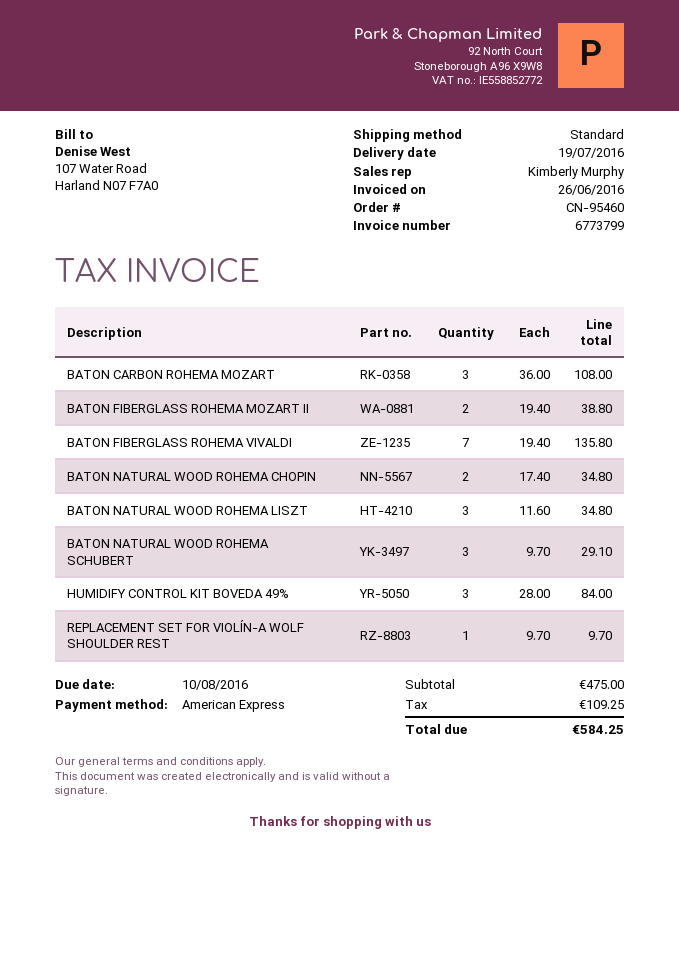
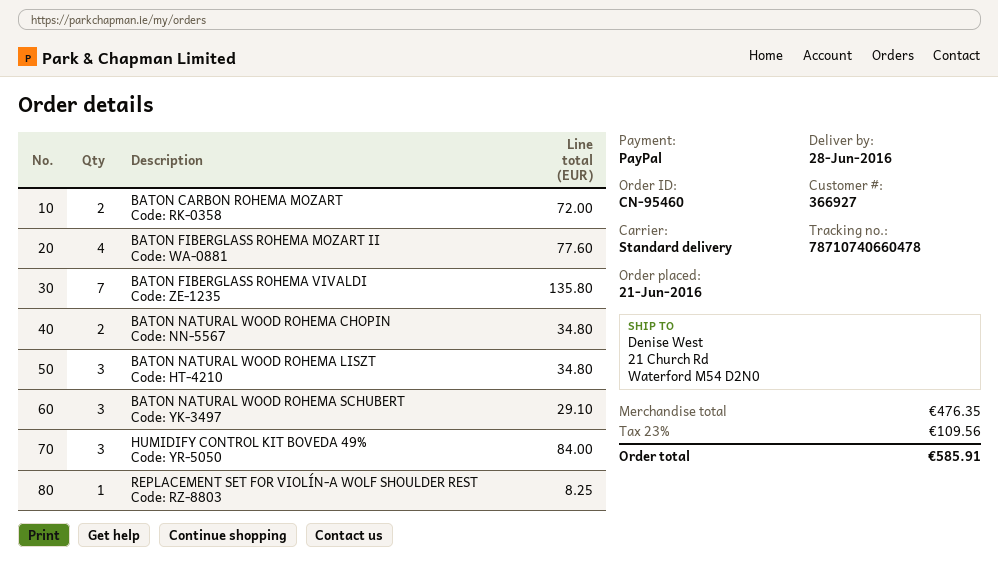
delivery date: 2016-07-19 -> 2016-06-28
payment method: American Express -> PayPal
BATON CARBON ROHEMA MOZART: 3 for 108.00 -> 2 for 72.00
BATON FIBERGLASS ROHEMA MOZART II: 2 for 38.80 -> 4 for 77.60
REPLACEMENT SET FOR VIOLÍN-A WOLF SHOULDER REST: 1 for 9.70 -> 1 for 8.25
subtotal: 475.00 -> 476.35
tax: 109.25 -> 109.56
total: 584.25 -> 585.91

